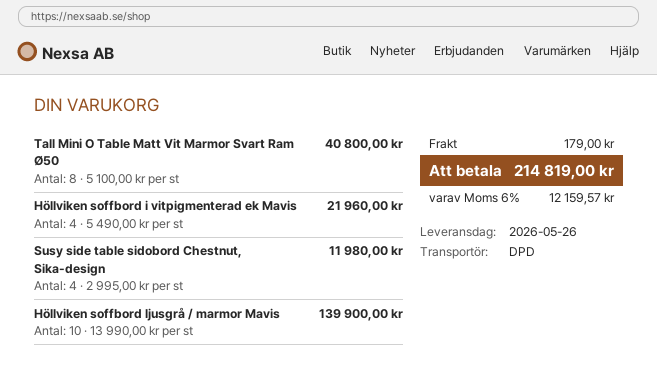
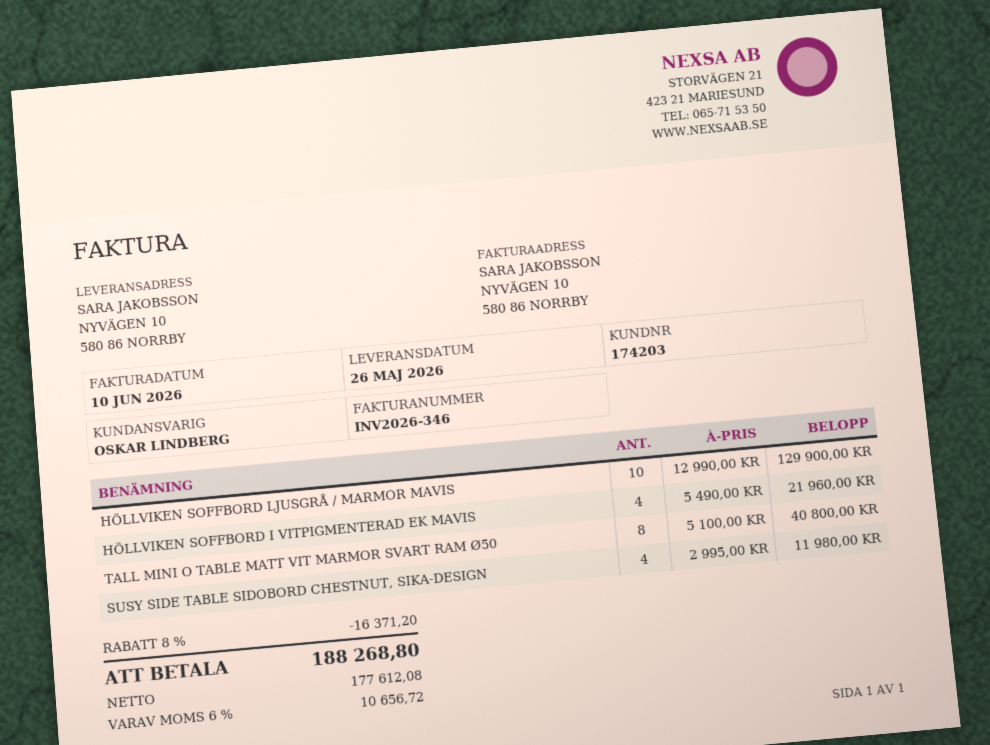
Höllviken soffbord ljusgrå / marmor Mavis: 10 x 13990.00 = 139900.00 -> 10 x 12990.00 = 129900.00
discount: none -> 8% = 16371.20
shipping: 179.00 -> none
tax: 6% = 12159.57 -> 6% = 10656.72
total: 214819.00 -> 188268.80

